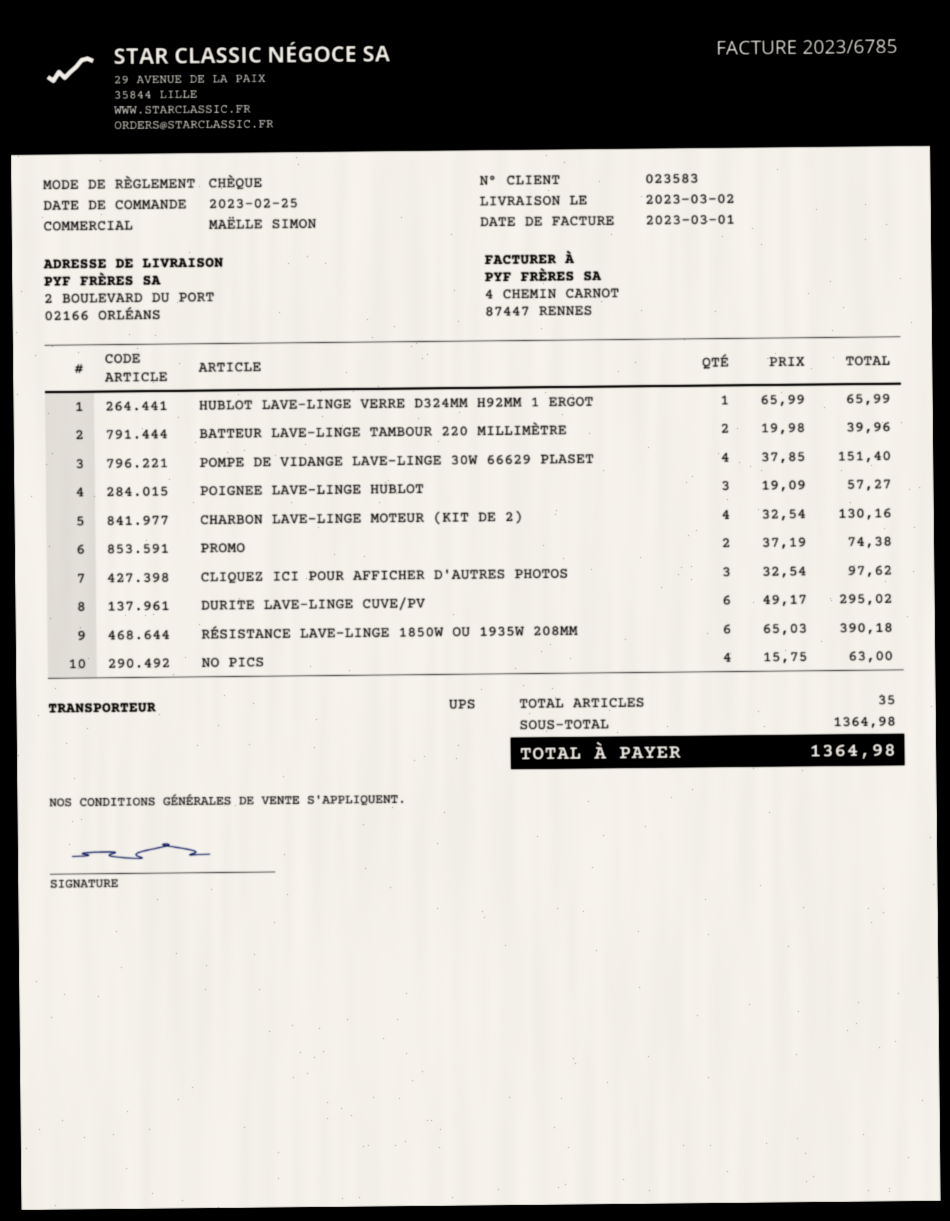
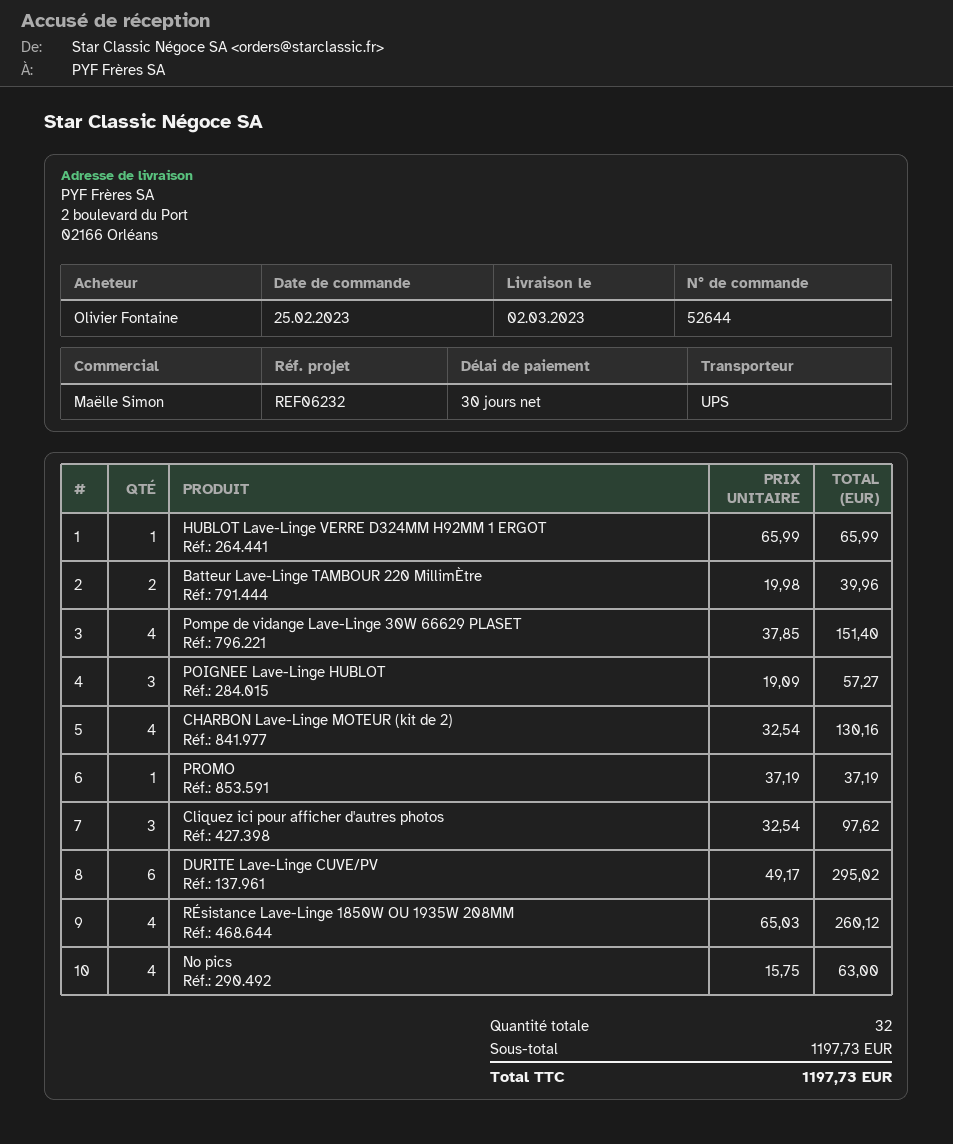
PROMO: 2 x 37.19 = 74.38 -> 1 x 37.19 = 37.19
RÉSISTANCE LAVE-LINGE 1850W OU 1935W 208MM: 6 x 65.03 = 390.18 -> 4 x 65.03 = 260.12
total quantity: 35 -> 32
subtotal: 1364.98 -> 1197.73
total: 1364.98 -> 1197.73

